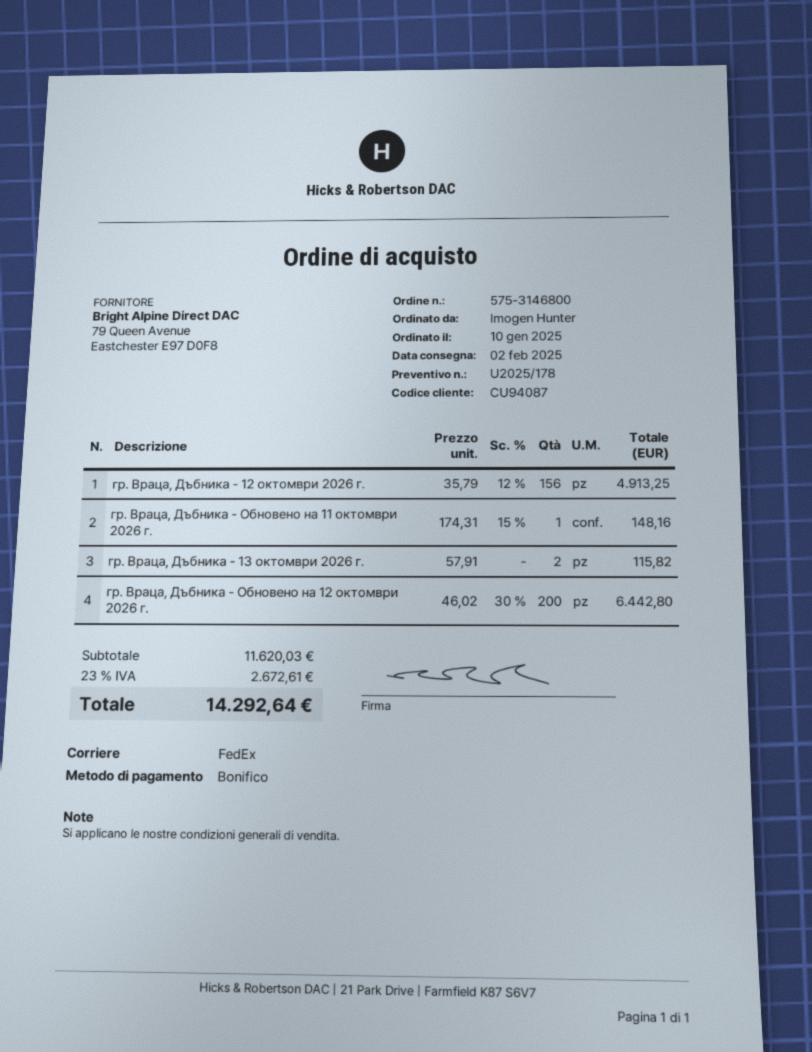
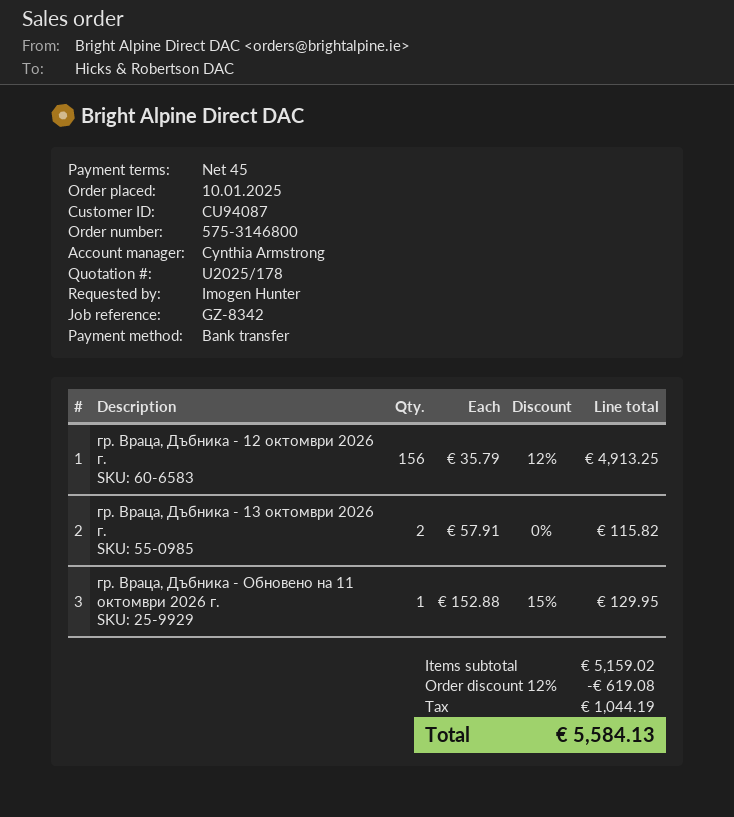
гр. Враца, Дъбника - Обновено на 11 октомври 2026 г.: 1 x 174.31 - 15% = 148.16 -> 1 x 152.88 - 15% = 129.95
гр. Враца, Дъбника - Обновено на 12 октомври 2026 г.: 200 x 46.02 - 30% = 6442.80 -> none
subtotal: 11620.03 -> 5159.02
discount: none -> 12% = 619.08
tax: 2672.61 -> 1044.19
total: 14292.64 -> 5584.13

